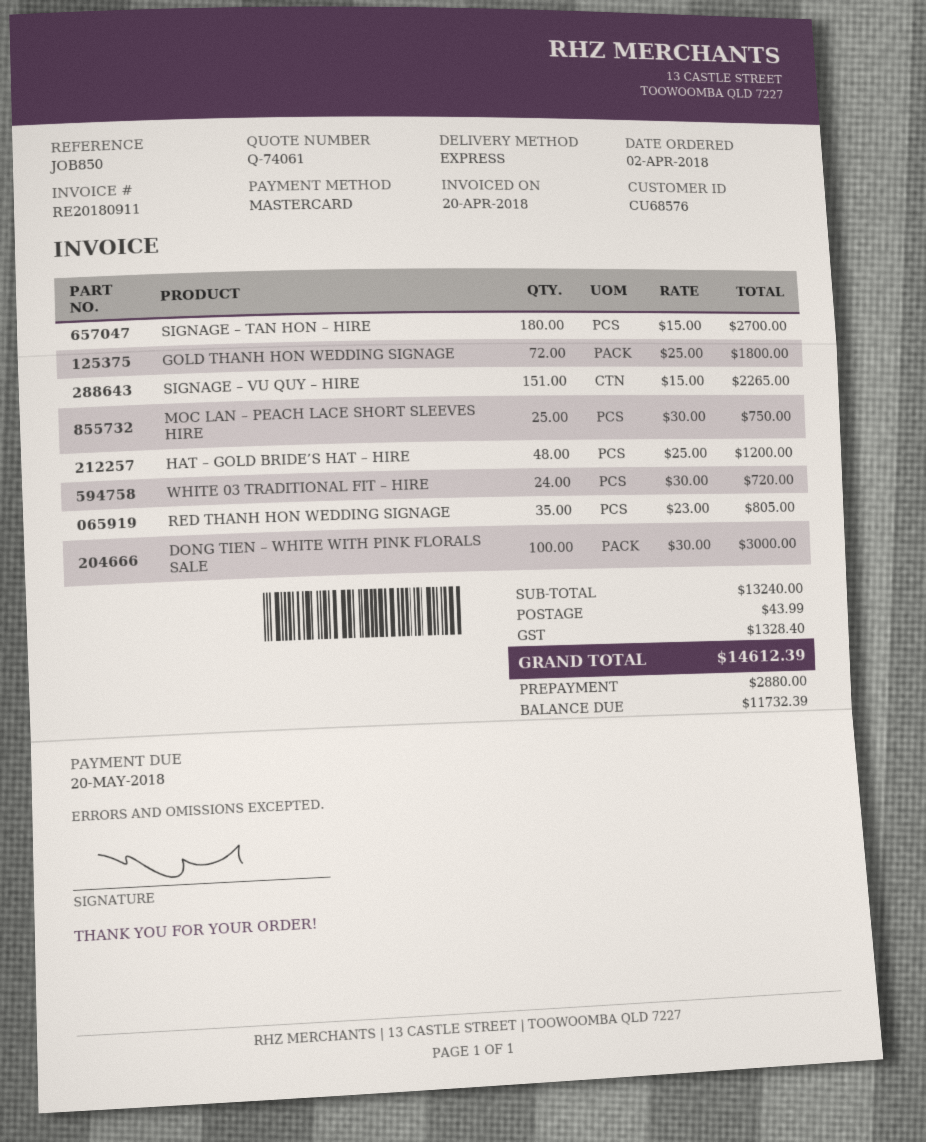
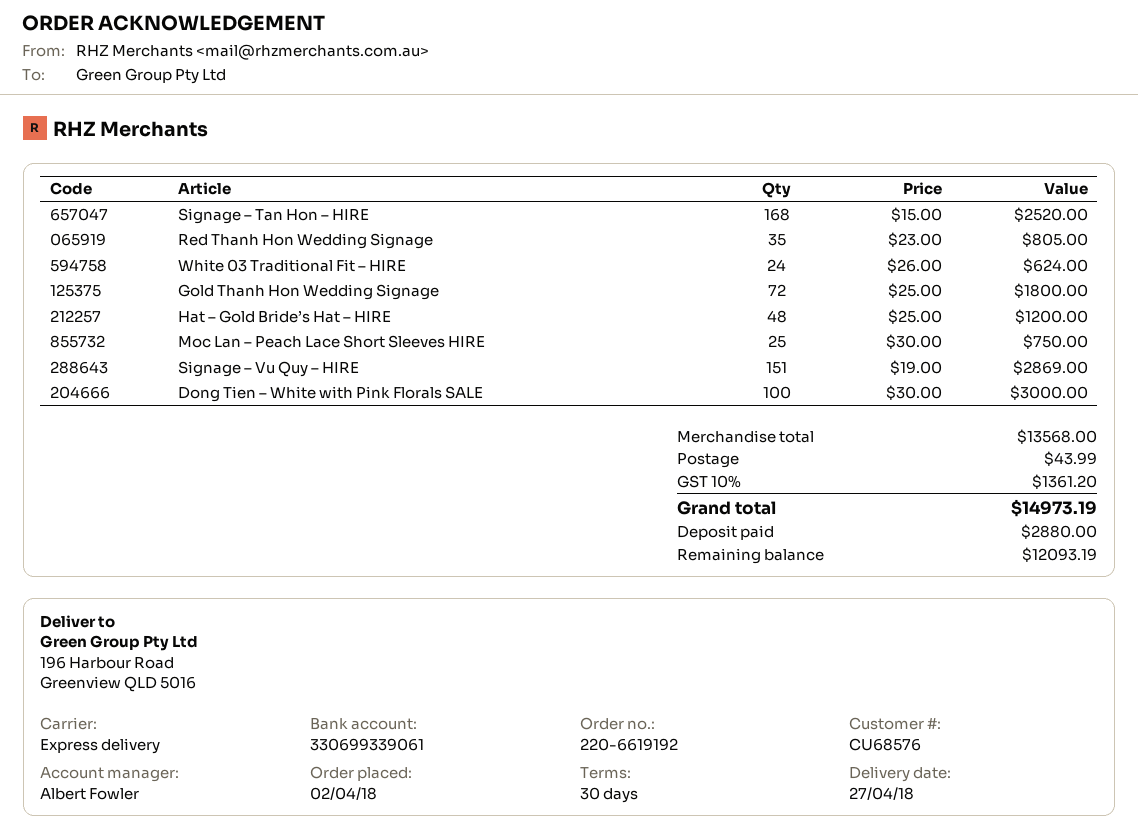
SIGNAGE – TAN HON – HIRE: 180 x 15.00 = 2700.00 -> 168 x 15.00 = 2520.00
SIGNAGE – VU QUY – HIRE: 151 x 15.00 = 2265.00 -> 151 x 19.00 = 2869.00
WHITE 03 TRADITIONAL FIT – HIRE: 24 x 30.00 = 720.00 -> 24 x 26.00 = 624.00
subtotal: 13240.00 -> 13568.00
tax: 1328.40 -> 1361.20
total: 14612.39 -> 14973.19
balance: 11732.39 -> 12093.19

